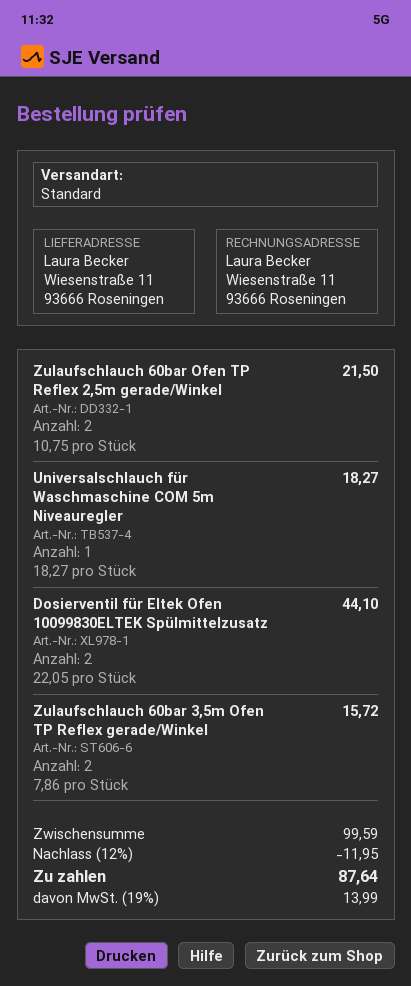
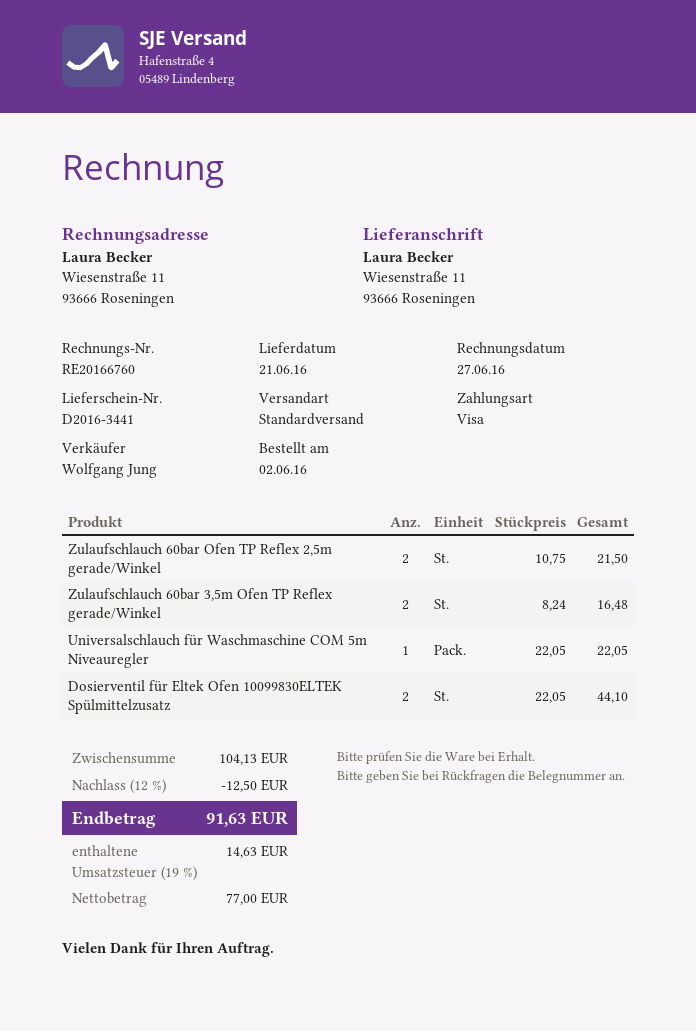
Universalschlauch für Waschmaschine COM 5m Niveauregler: 1 x 18.27 = 18.27 -> 1 x 22.05 = 22.05
Zulaufschlauch 60bar 3,5m Ofen TP Reflex gerade/Winkel: 2 x 7.86 = 15.72 -> 2 x 8.24 = 16.48
subtotal: 99.59 -> 104.13
discount: 12% = 11.95 -> 12% = 12.50
tax: 19% = 13.99 -> 19% = 14.63
total: 87.64 -> 91.63

